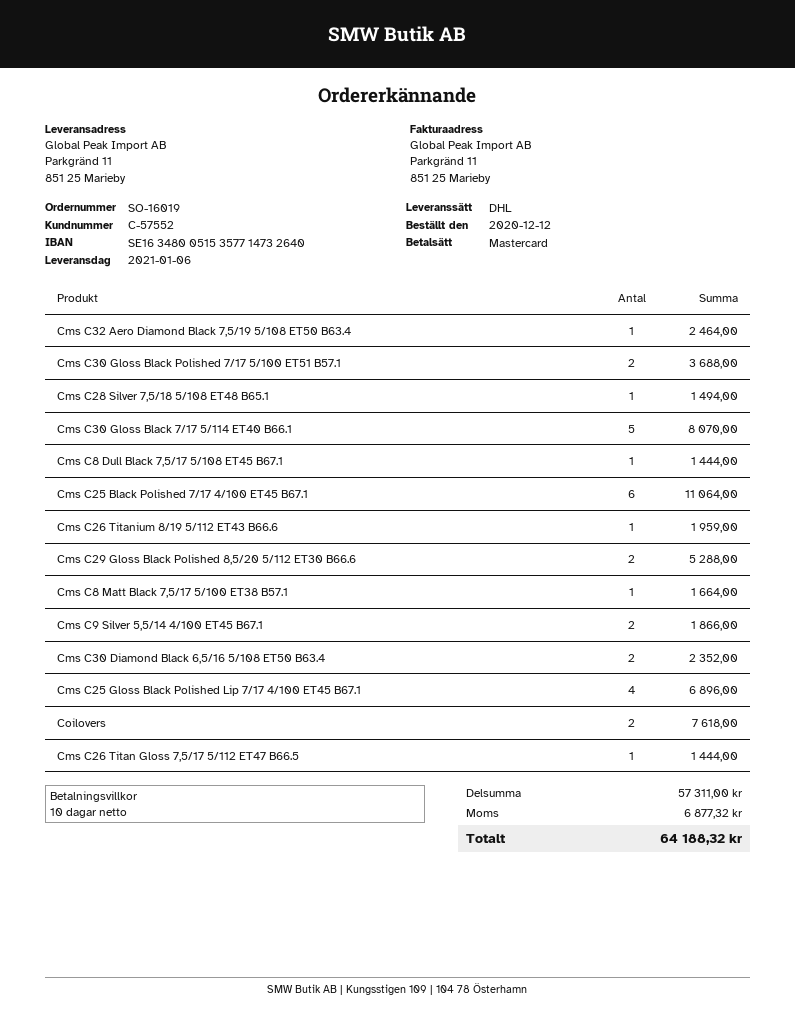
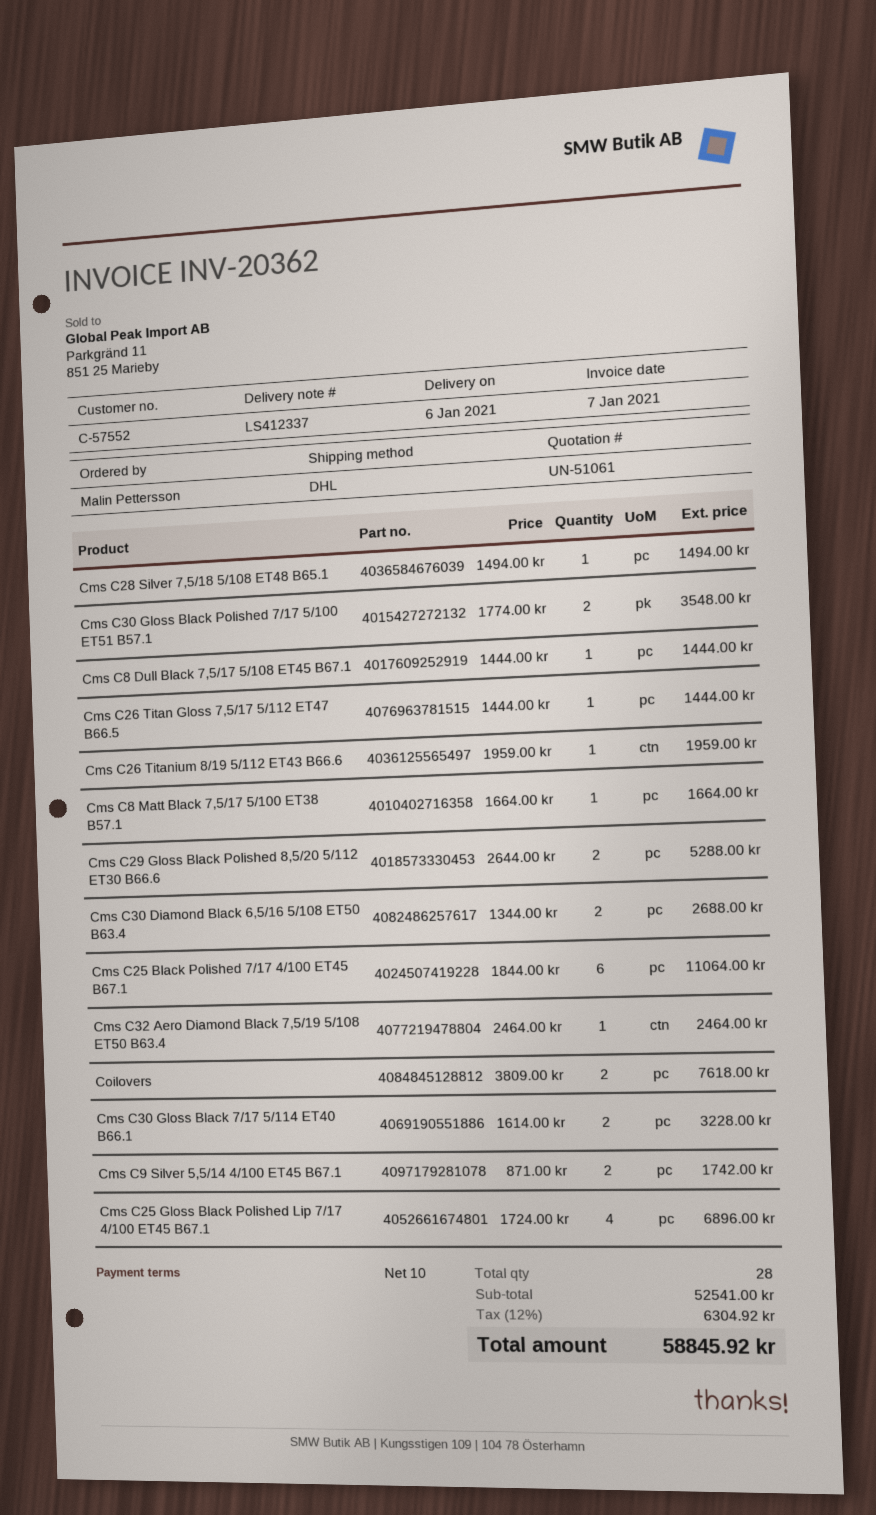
Cms C30 Gloss Black Polished 7/17 5/100 ET51 B57.1: 2 for 3688.00 -> 2 for 3548.00
Cms C30 Gloss Black 7/17 5/114 ET40 B66.1: 5 for 8070.00 -> 2 for 3228.00
Cms C9 Silver 5,5/14 4/100 ET45 B67.1: 2 for 1866.00 -> 2 for 1742.00
Cms C30 Diamond Black 6,5/16 5/108 ET50 B63.4: 2 for 2352.00 -> 2 for 2688.00
subtotal: 57311.00 -> 52541.00
tax: 6877.32 -> 6304.92
total: 64188.32 -> 58845.92

